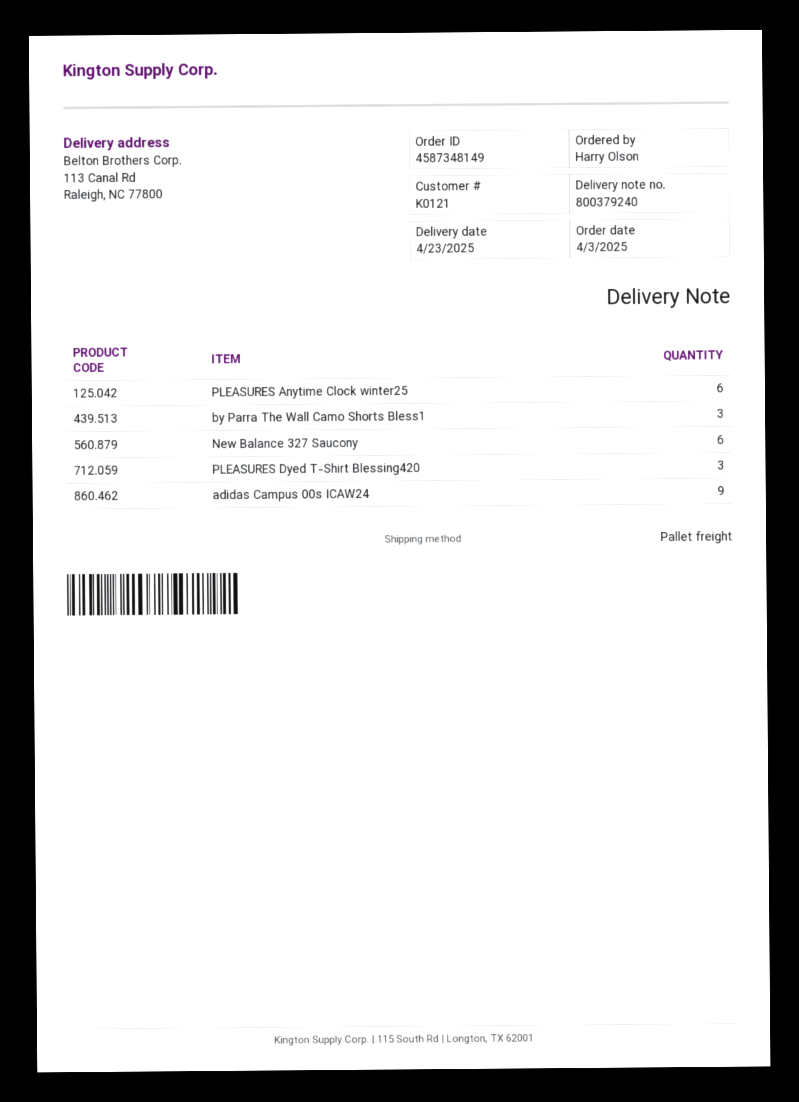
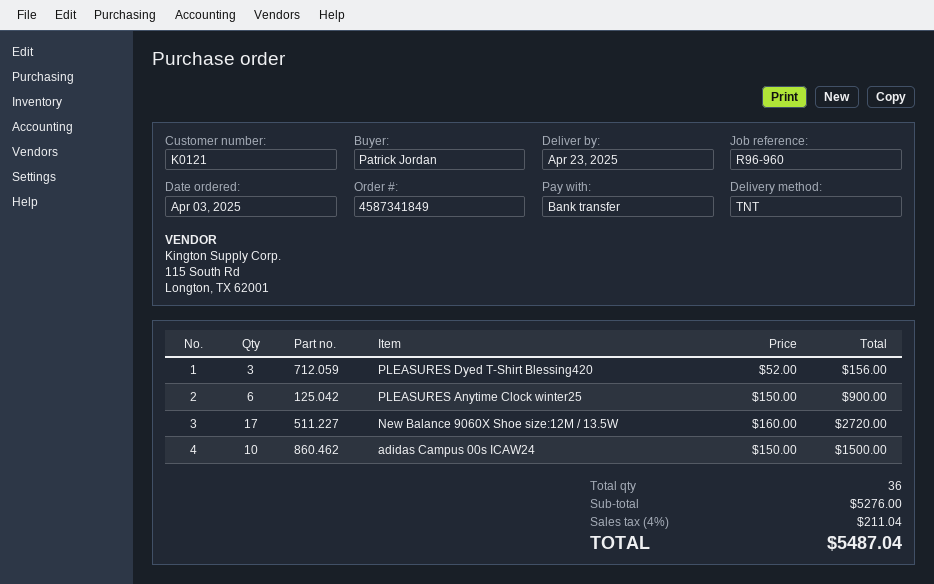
order number: 4587348149 -> 4587341849
ordered by: Harry Olson -> Patrick Jordan
shipping method: pallet freight -> TNT
by Parra The Wall Camo Shorts Bless1: 3 -> none
New Balance 327 Saucony: 6 -> none
adidas Campus 00s ICAW24: 9 -> 10
New Balance 9060X Shoe size:12M / 13.5W: none -> 17

